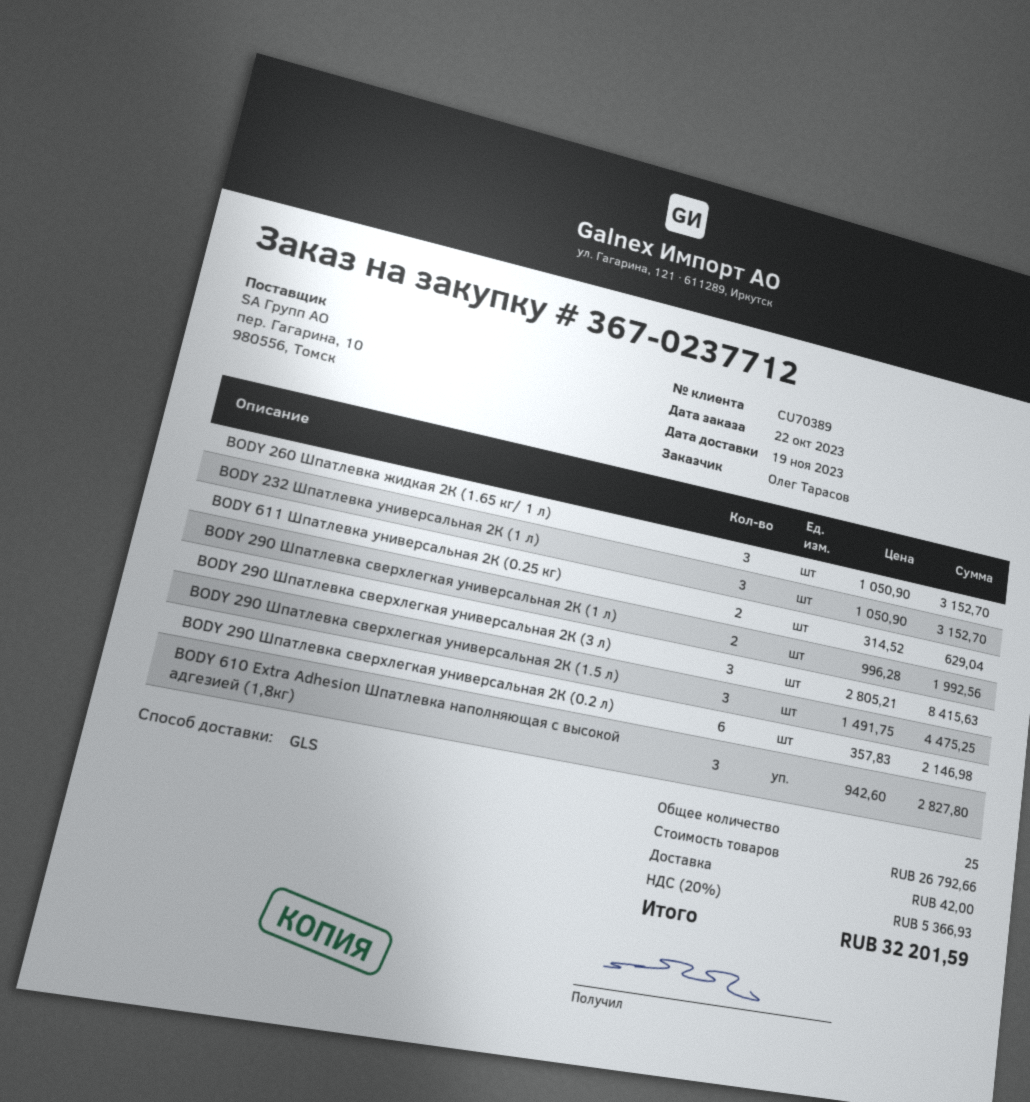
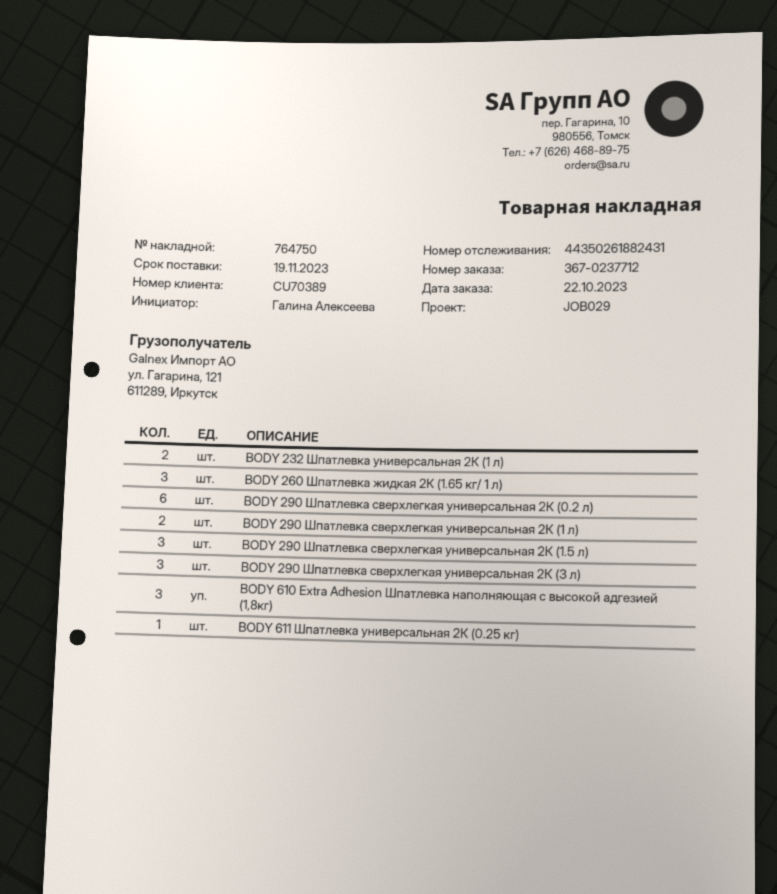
ordered by: Олег Тарасов -> Галина Алексеева
BODY 232 Шпатлевка универсальная 2К (1 л): 3 -> 2
BODY 611 Шпатлевка универсальная 2К (0.25 кг): 2 -> 1

